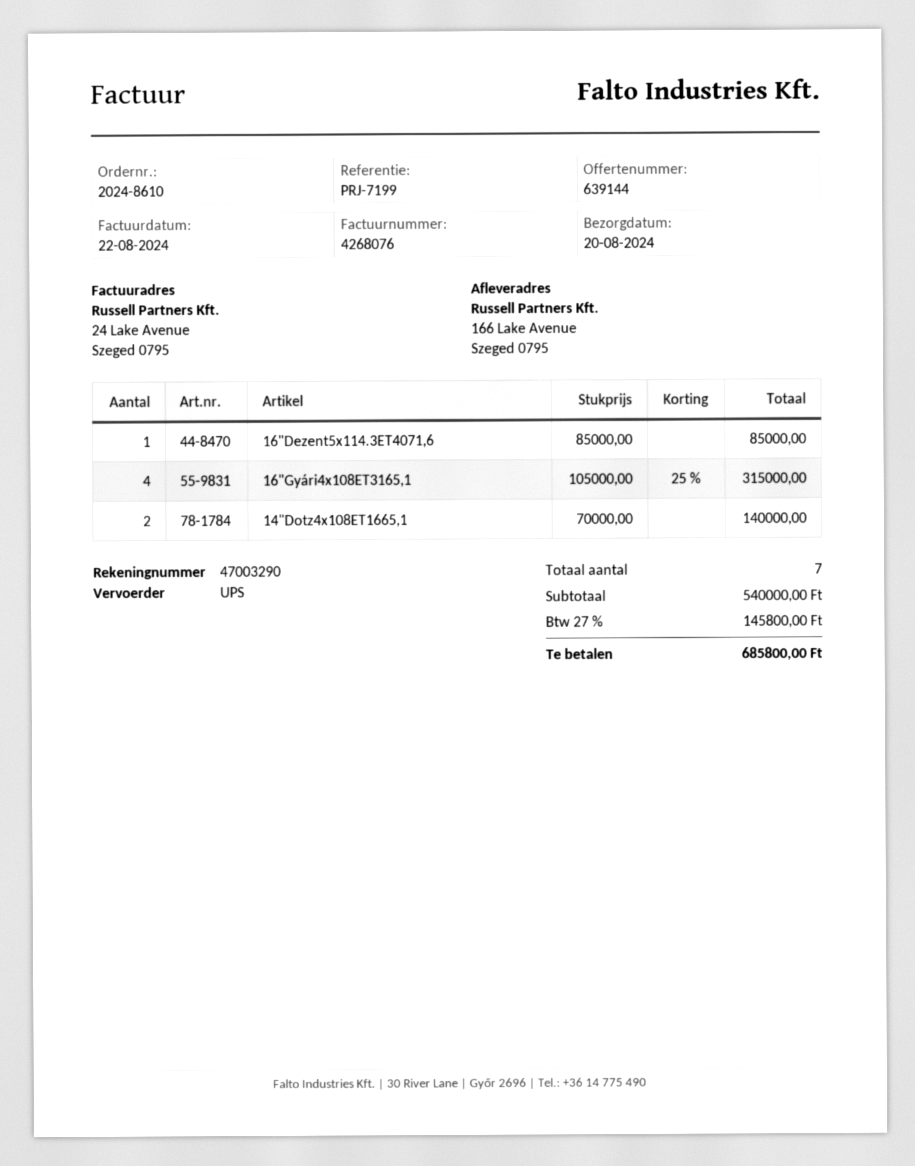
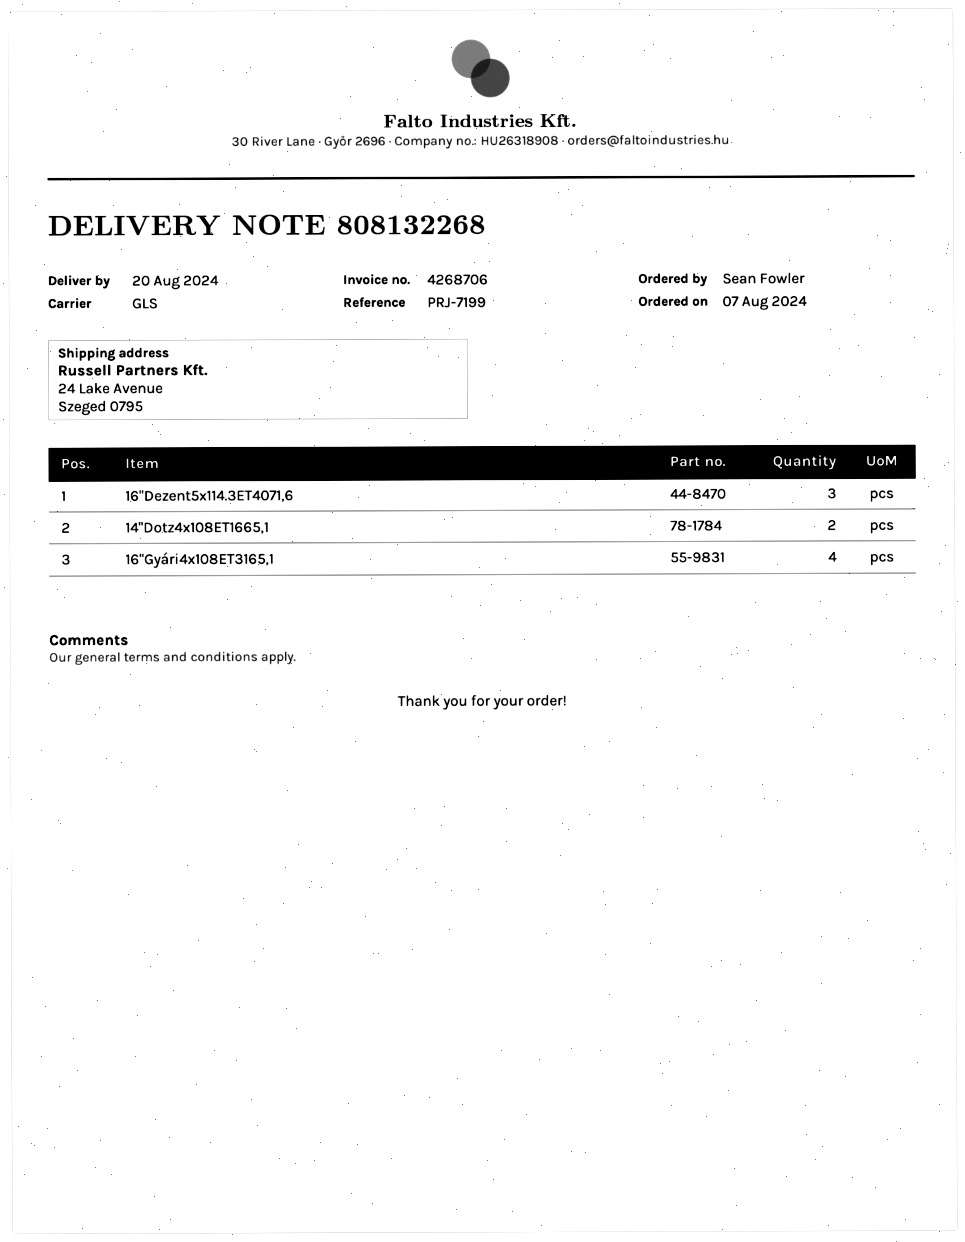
invoice number: 4268076 -> 4268706
shipping method: UPS -> GLS
ship to: 166 Lake Avenue, Szeged 0795 -> 24 Lake Avenue, Szeged 0795
16"Dezent5x114.3ET4071,6: 1 -> 3

